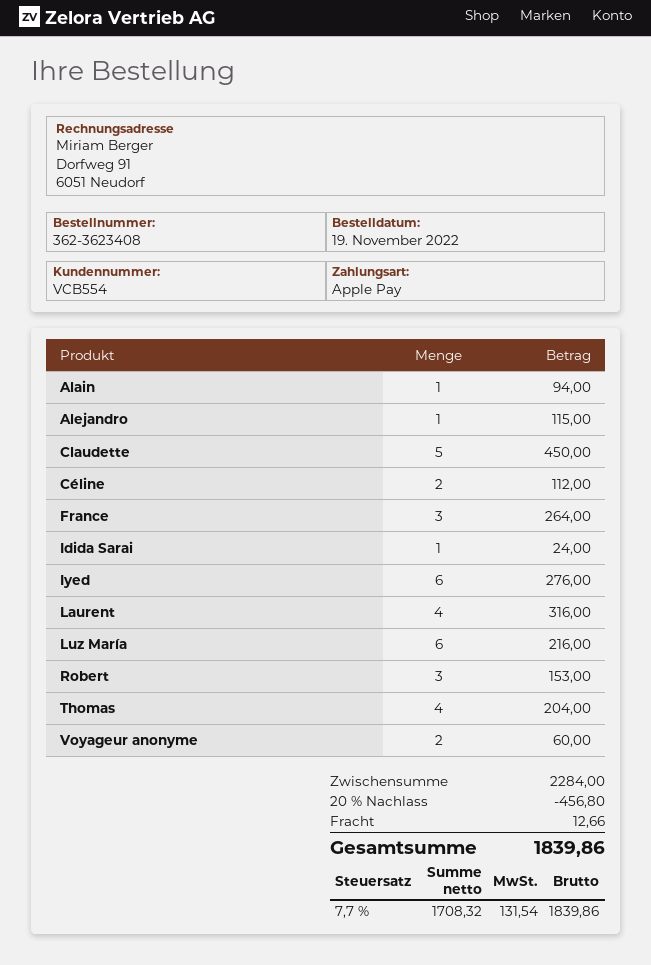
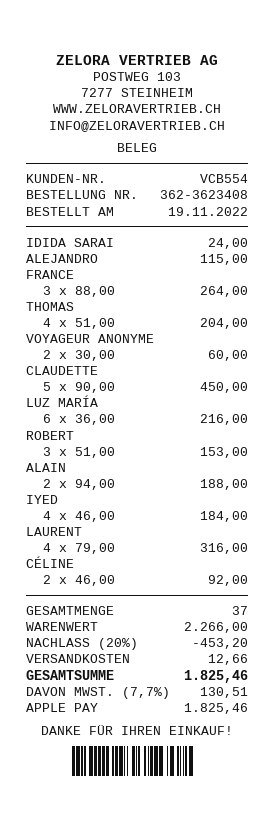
Alain: 1 for 94.00 -> 2 for 188.00
Céline: 2 for 112.00 -> 2 for 92.00
Iyed: 6 for 276.00 -> 4 for 184.00
subtotal: 2284.00 -> 2266.00
discount: 20% = 456.80 -> 20% = 453.20
tax: 7.7% = 131.54 -> 7.7% = 130.51
total: 1839.86 -> 1825.46

